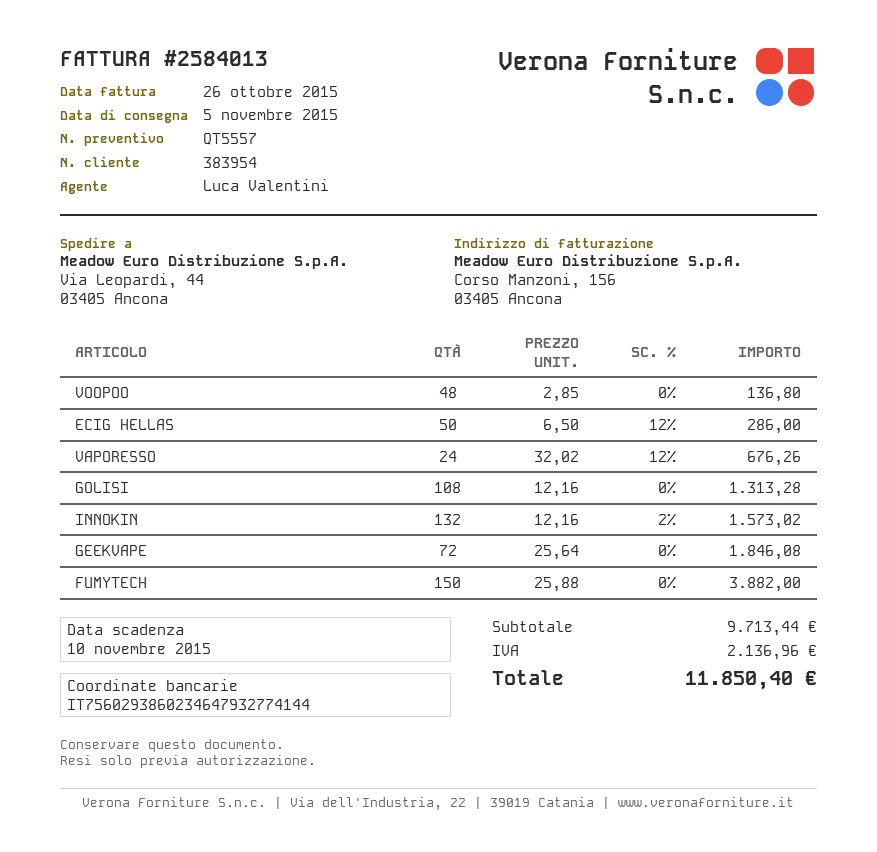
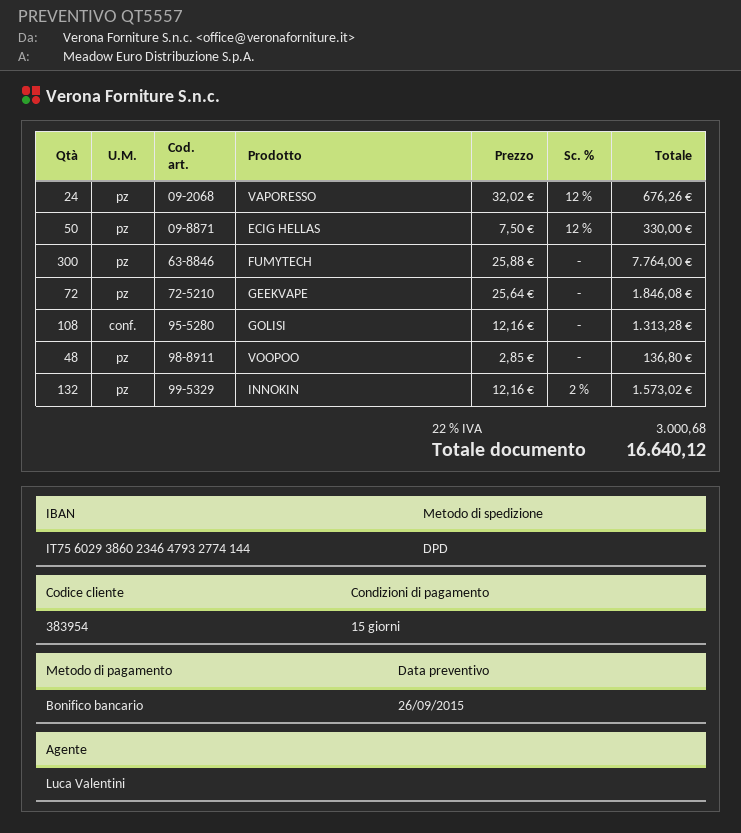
ECIG HELLAS: 50 x 6.50 - 12% = 286.00 -> 50 x 7.50 - 12% = 330.00
FUMYTECH: 150 x 25.88 = 3882.00 -> 300 x 25.88 = 7764.00
tax: 2136.96 -> 3000.68
total: 11850.40 -> 16640.12

